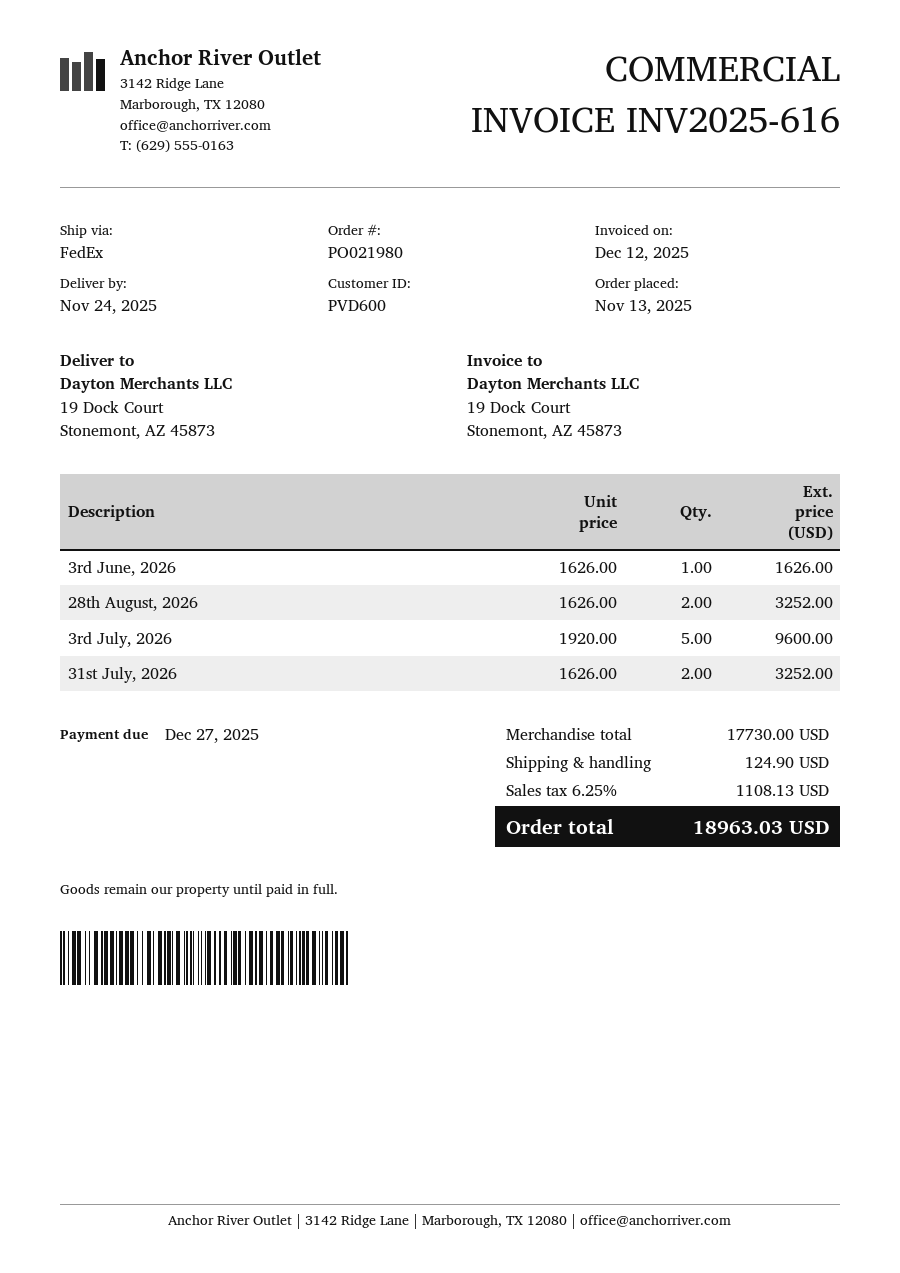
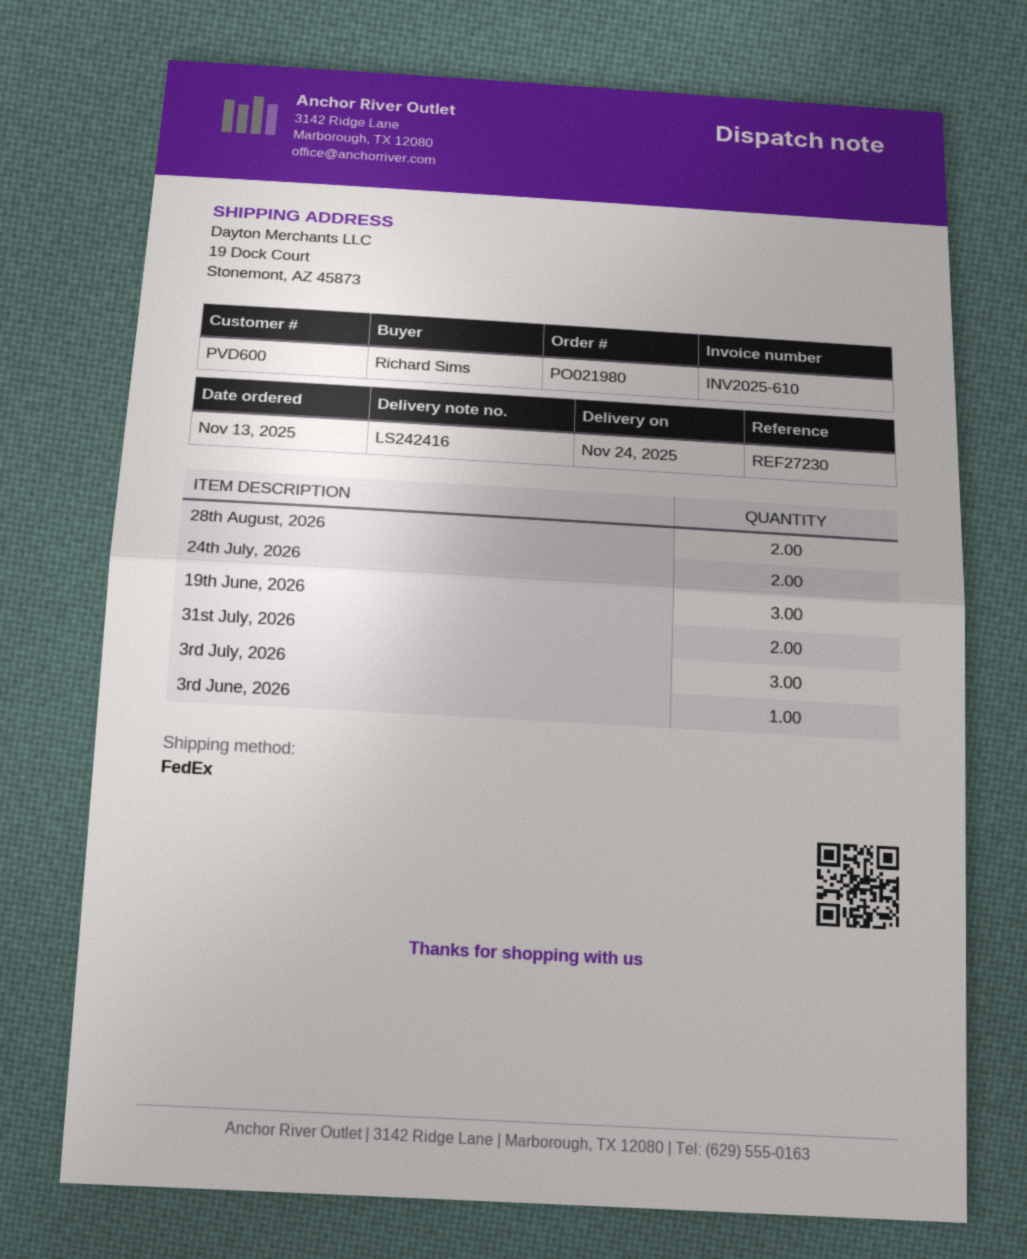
invoice number: INV2025-616 -> INV2025-610
3rd July, 2026: 5 -> 3
24th July, 2026: none -> 2
19th June, 2026: none -> 3

